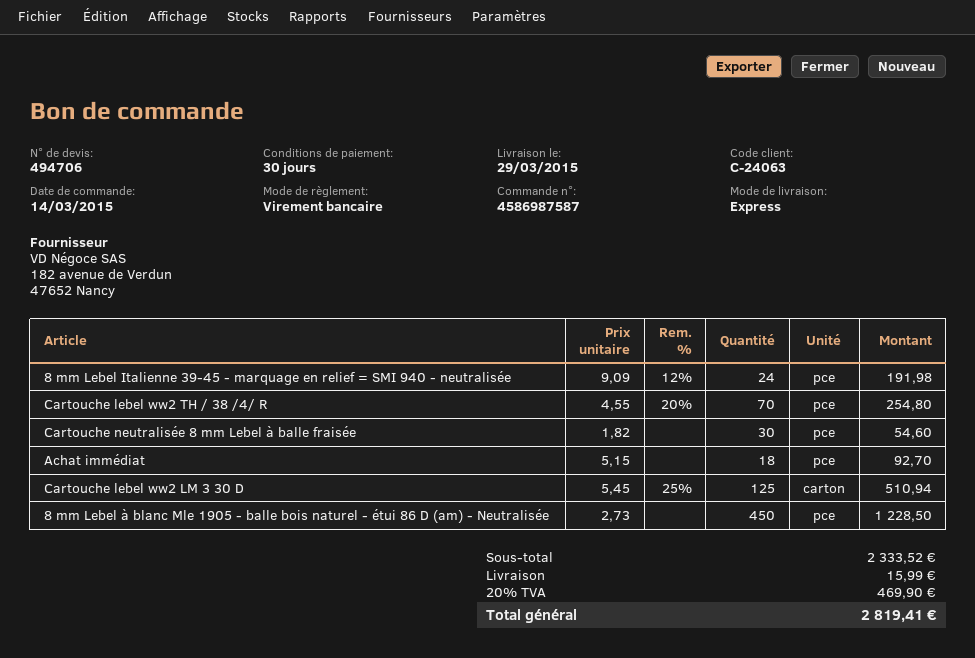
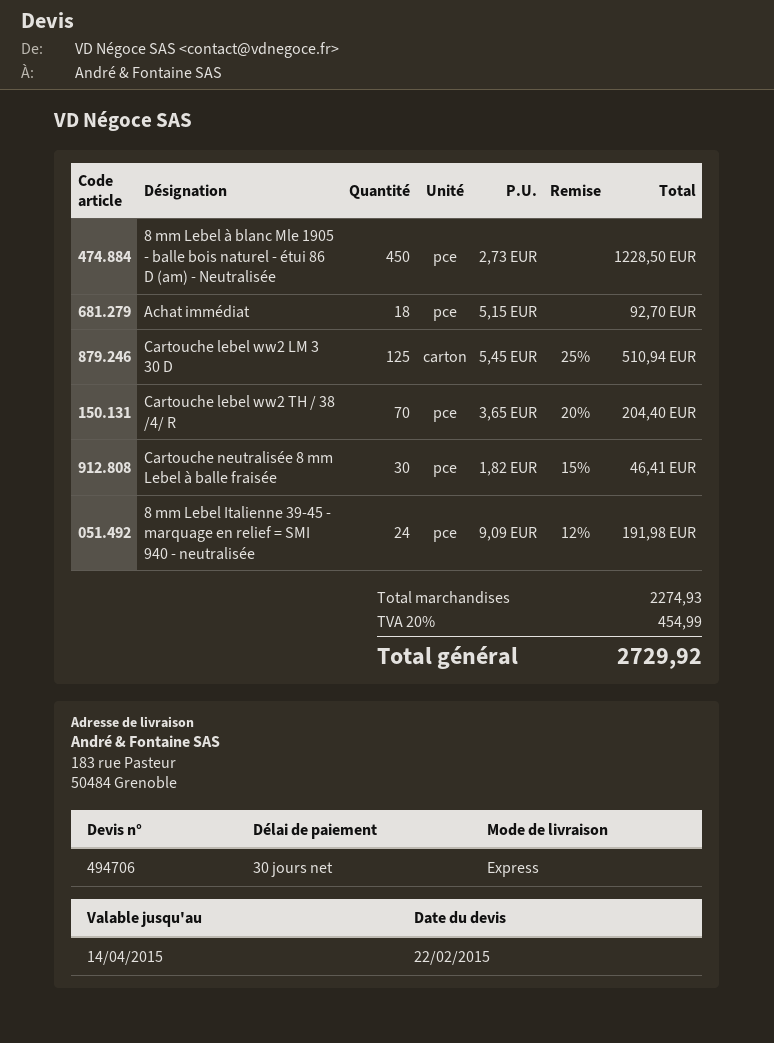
Cartouche lebel ww2 TH / 38 /4/ R: 70 x 4.55 - 20% = 254.80 -> 70 x 3.65 - 20% = 204.40
Cartouche neutralisée 8 mm Lebel à balle fraisée: 30 x 1.82 = 54.60 -> 30 x 1.82 - 15% = 46.41
subtotal: 2333.52 -> 2274.93
shipping: 15.99 -> none
tax: 20% = 469.90 -> 20% = 454.99
total: 2819.41 -> 2729.92

